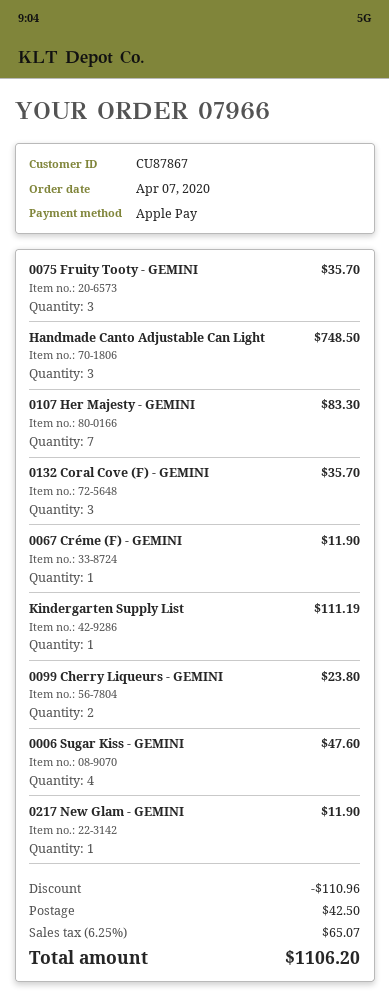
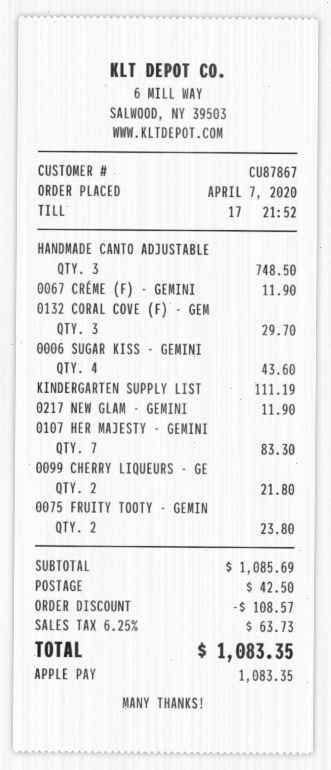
0075 Fruity Tooty - GEMINI: 3 for 35.70 -> 2 for 23.80
0132 Coral Cove (F) - GEMINI: 3 for 35.70 -> 3 for 29.70
0099 Cherry Liqueurs - GEMINI: 2 for 23.80 -> 2 for 21.80
0006 Sugar Kiss - GEMINI: 4 for 47.60 -> 4 for 43.60
discount: 110.96 -> 108.57
tax: 6.25% = 65.07 -> 6.25% = 63.73
total: 1106.20 -> 1083.35

